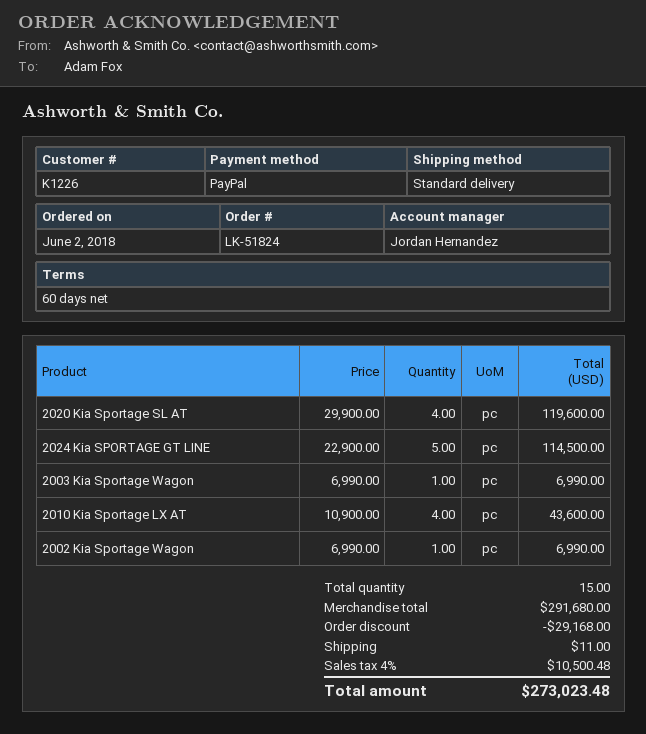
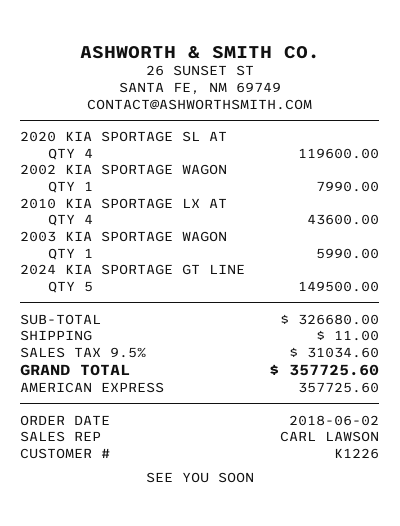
sales rep: Jordan Hernandez -> CARL LAWSON
payment method: PayPal -> American Express
2024 Kia SPORTAGE GT LINE: 5 for 114500.00 -> 5 for 149500.00
2003 Kia Sportage Wagon: 1 for 6990.00 -> 1 for 5990.00
2002 Kia Sportage Wagon: 1 for 6990.00 -> 1 for 7990.00
subtotal: 291680.00 -> 326680.00
discount: 29168.00 -> none
tax: 4% = 10500.48 -> 9.5% = 31034.60
total: 273023.48 -> 357725.60

